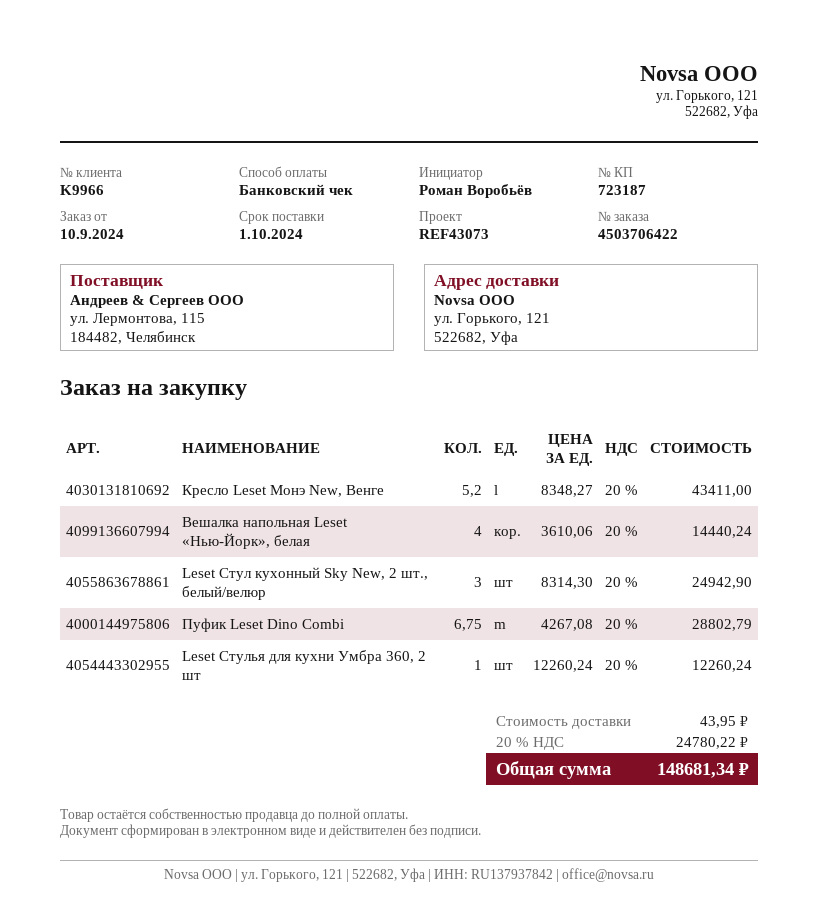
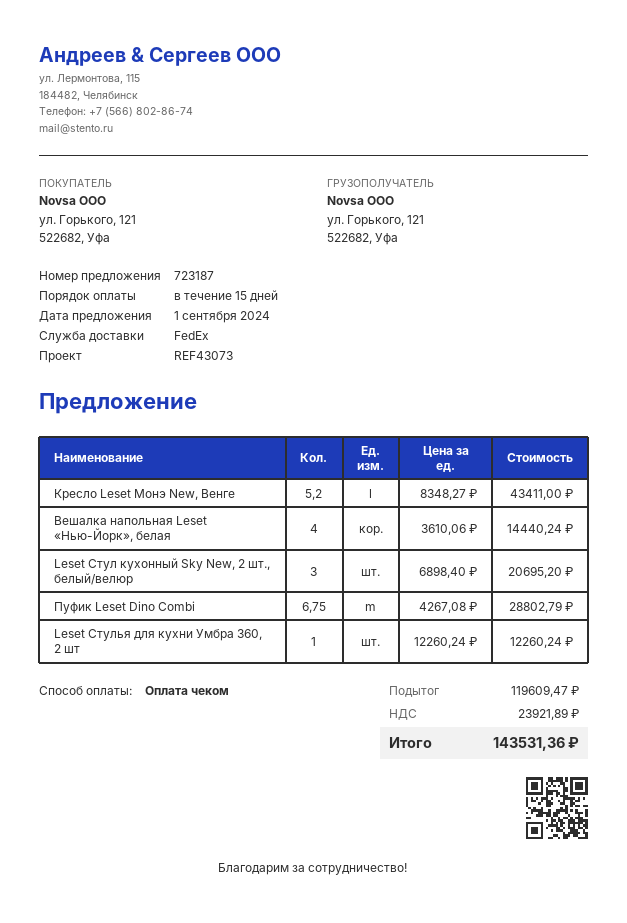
Leset Стул кухонный Sky New, 2 шт., белый/велюр: 3 x 8314.30 = 24942.90 -> 3 x 6898.40 = 20695.20
shipping: 43.95 -> none
tax: 24780.22 -> 23921.89
total: 148681.34 -> 143531.36

